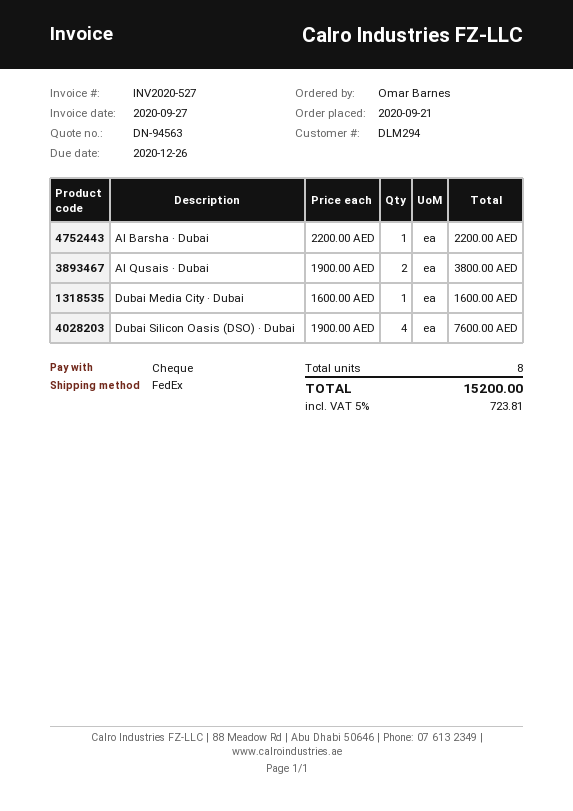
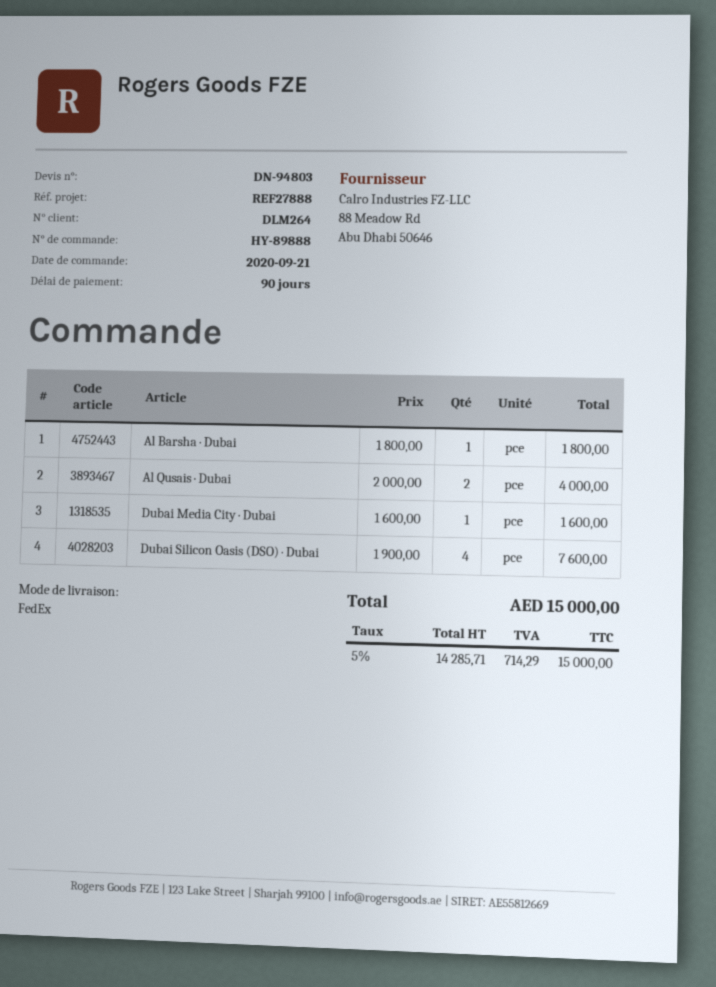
quote number: DN-94563 -> DN-94803
customer number: DLM294 -> DLM264
Al Barsha · Dubai: 1 x 2200.00 = 2200.00 -> 1 x 1800.00 = 1800.00
Al Qusais · Dubai: 2 x 1900.00 = 3800.00 -> 2 x 2000.00 = 4000.00
tax: 5% = 723.81 -> 5% = 714.29
total: 15200.00 -> 15000.00

